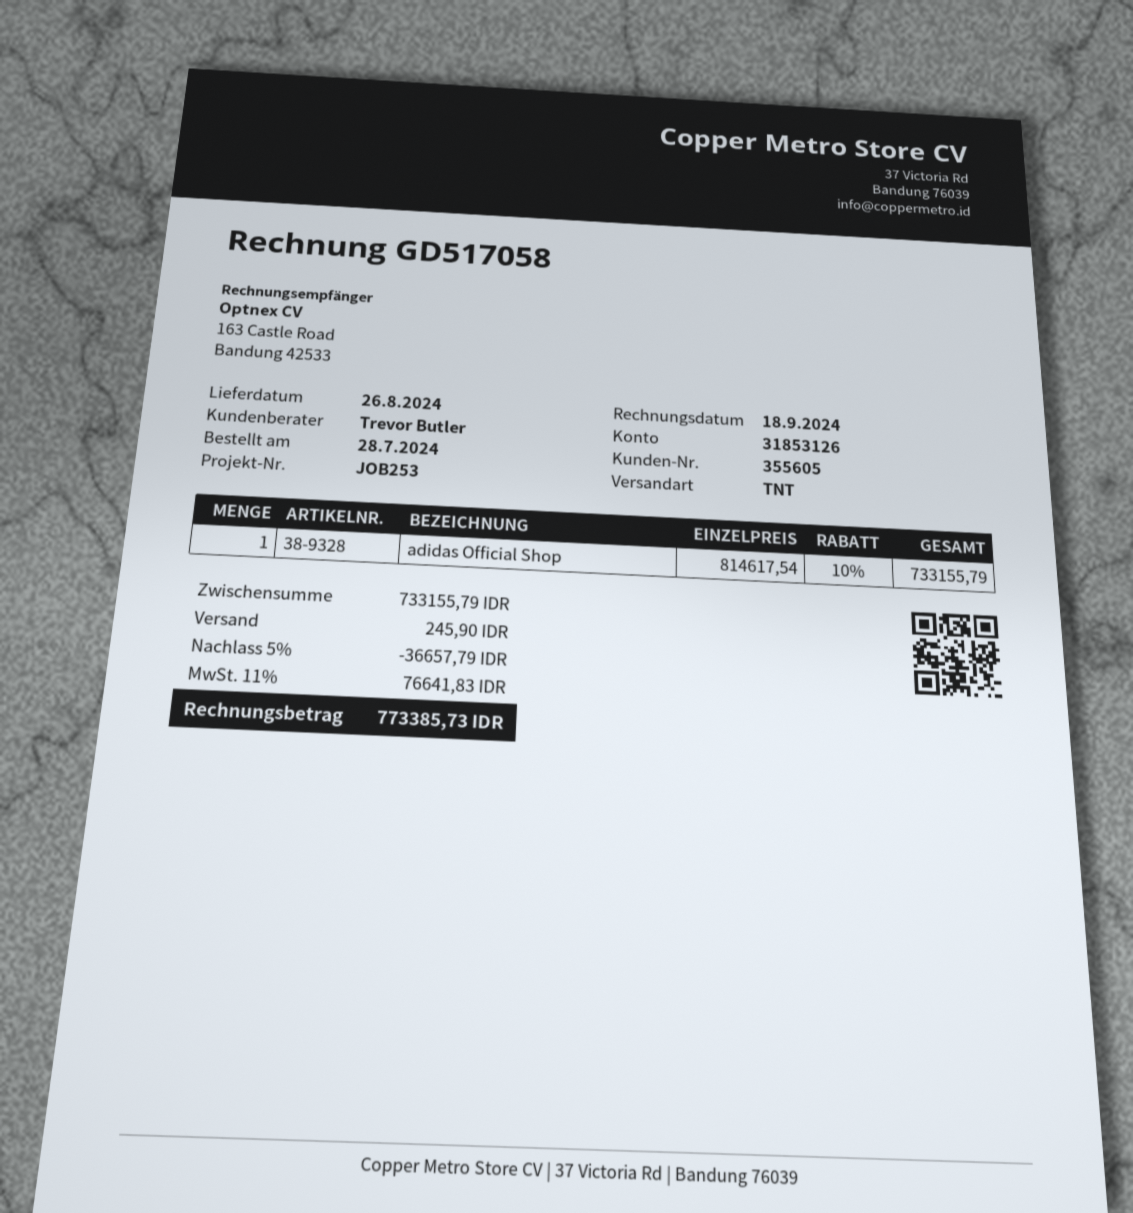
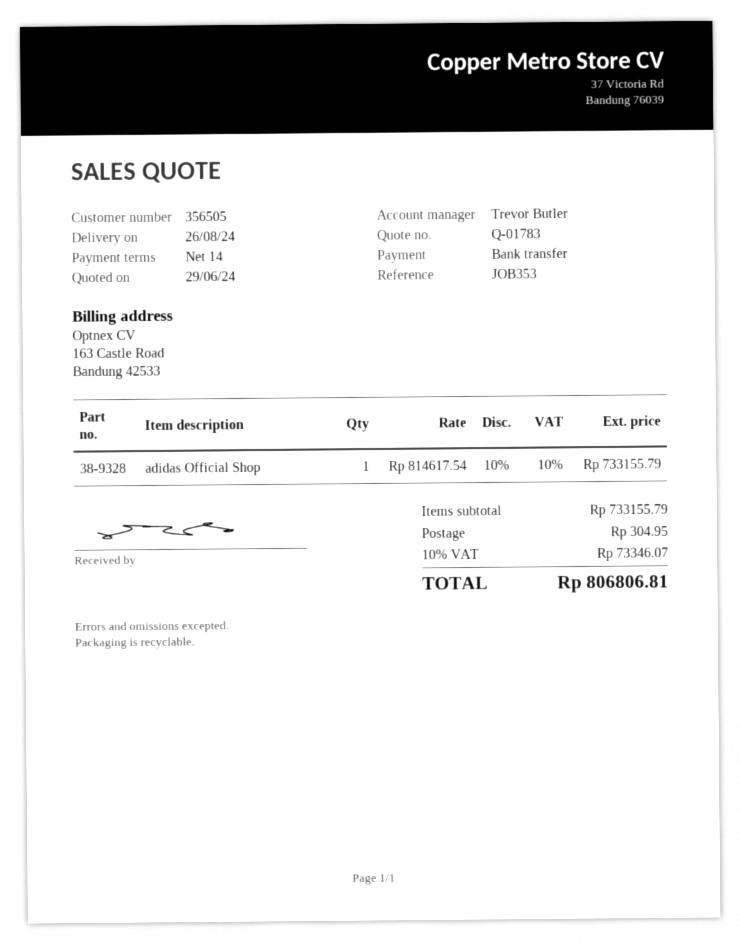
customer number: 355605 -> 356505
reference: JOB253 -> JOB353
discount: 5% = 36657.79 -> none
shipping: 245.90 -> 304.95
tax: 11% = 76641.83 -> 10% = 73346.07
total: 773385.73 -> 806806.81

